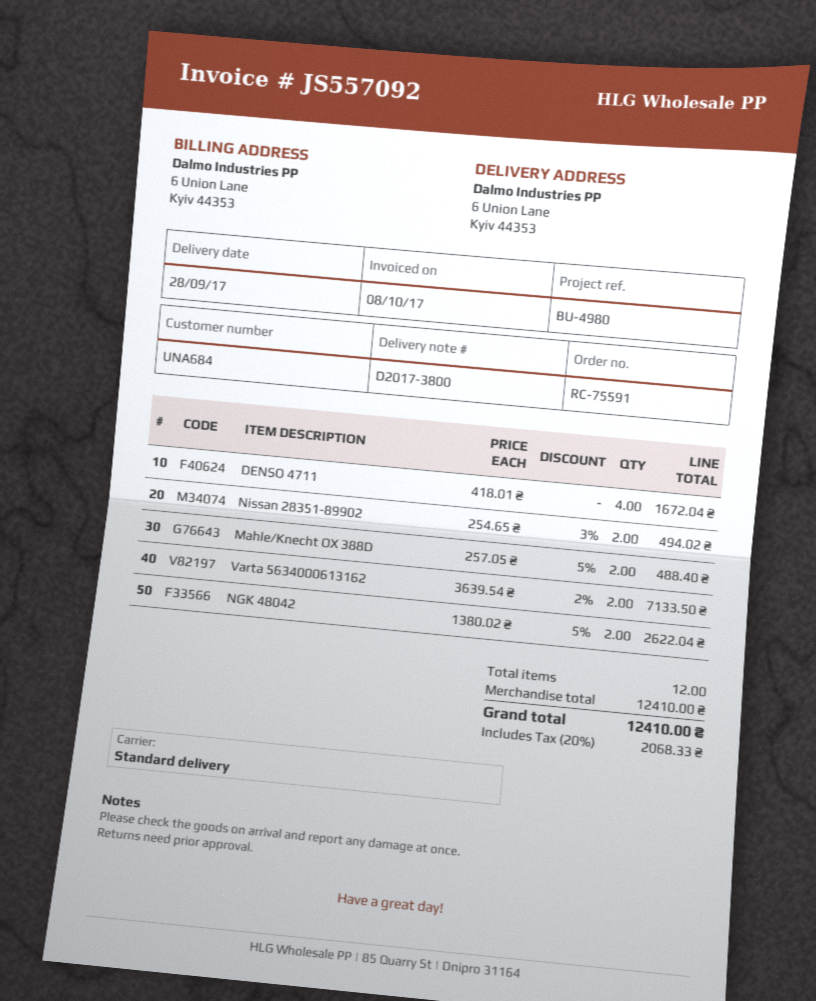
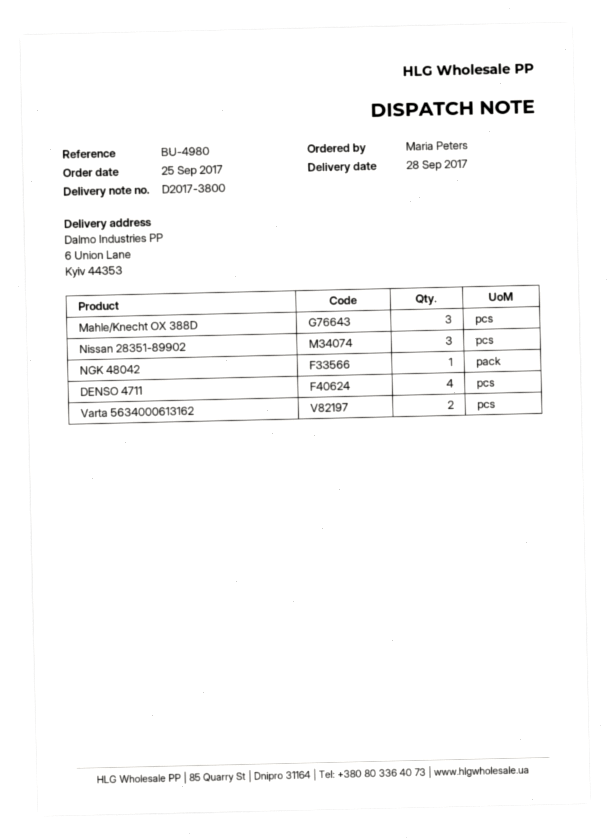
Nissan 28351-89902: 2 -> 3
Mahle/Knecht OX 388D: 2 -> 3
NGK 48042: 2 -> 1

